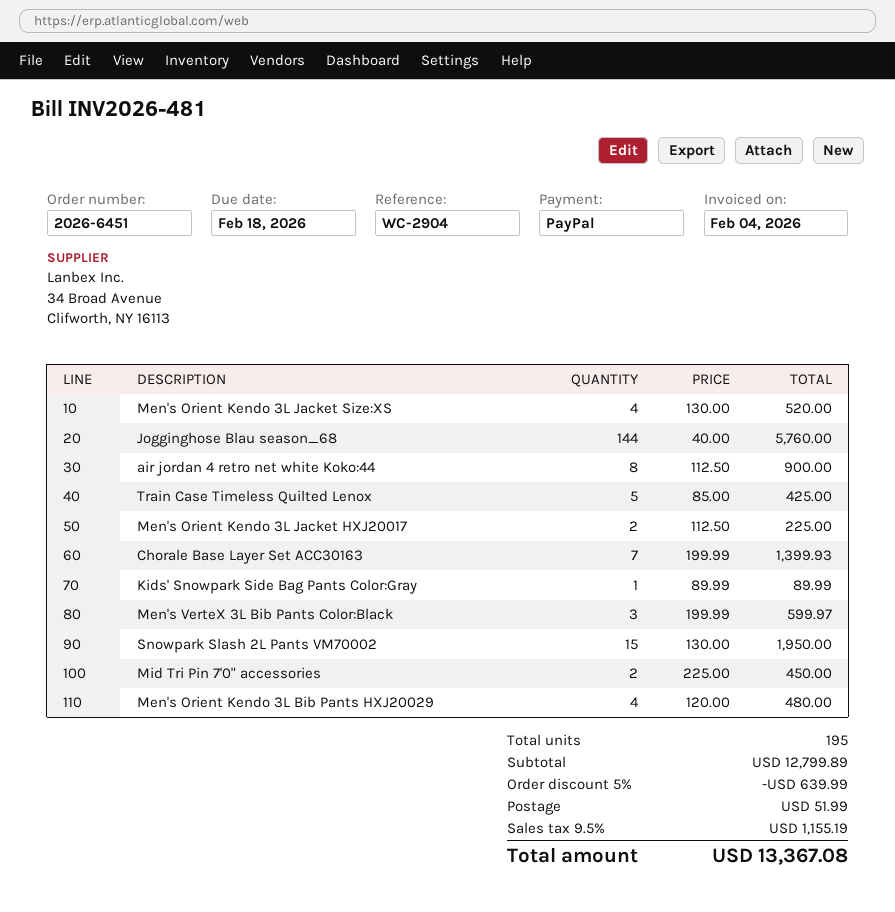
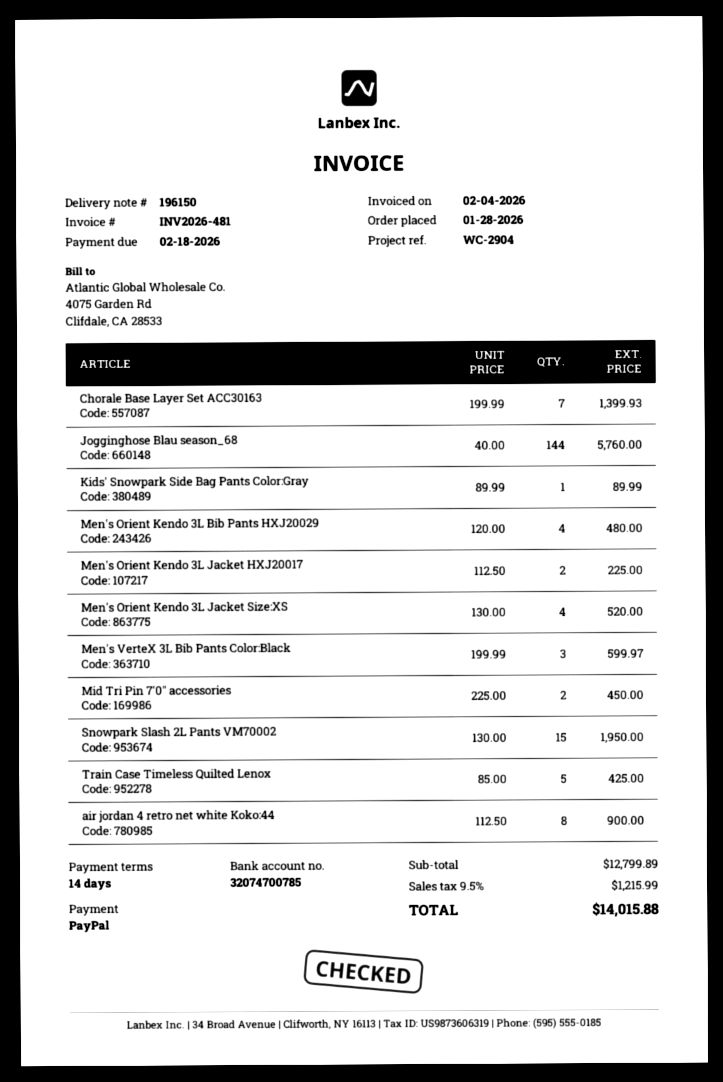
discount: 5% = 639.99 -> none
shipping: 51.99 -> none
tax: 9.5% = 1155.19 -> 9.5% = 1215.99
total: 13367.08 -> 14015.88

